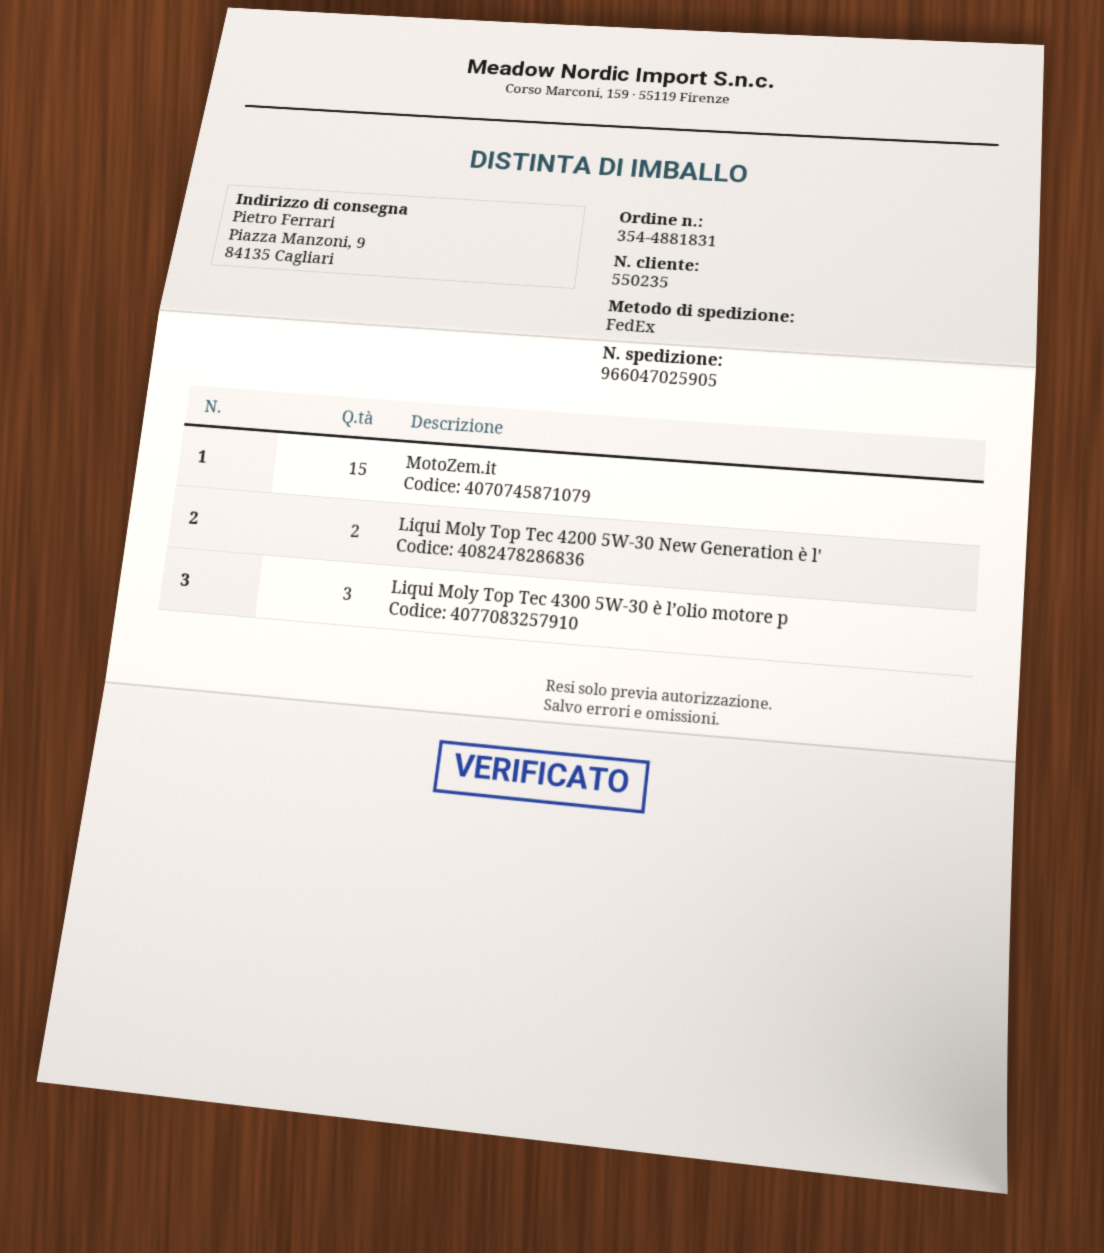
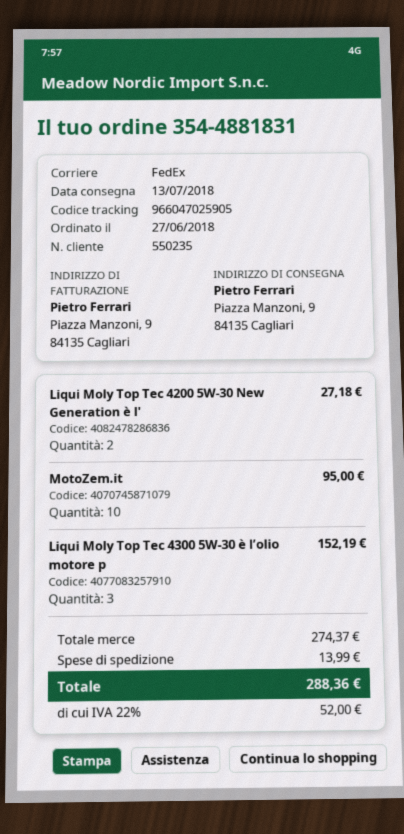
MotoZem.it: 15 -> 10

